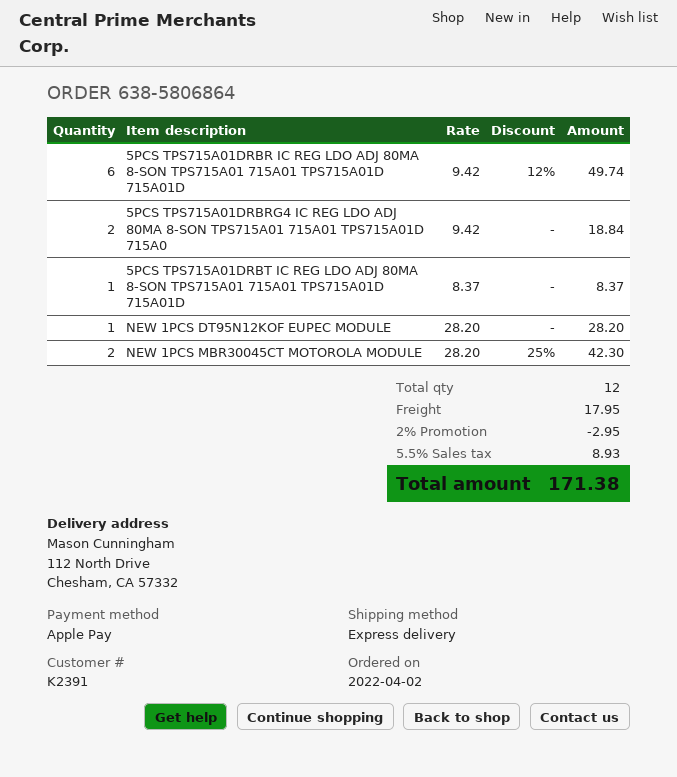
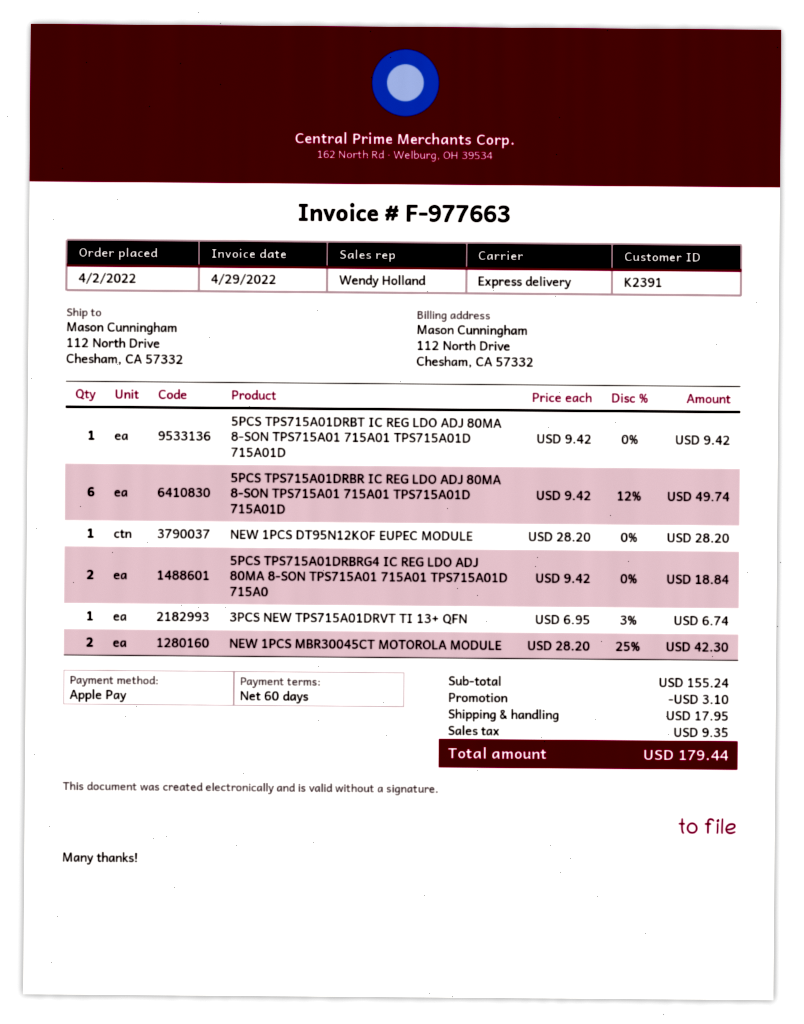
5PCS TPS715A01DRBT IC REG LDO ADJ 80MA 8-SON TPS715A01 715A01 TPS715A01D 715A01D: 1 x 8.37 = 8.37 -> 1 x 9.42 = 9.42
3PCS NEW TPS715A01DRVT TI 13+ QFN: none -> 1 x 6.95 - 3% = 6.74
discount: 2.95 -> 3.10
tax: 8.93 -> 9.35
total: 171.38 -> 179.44

